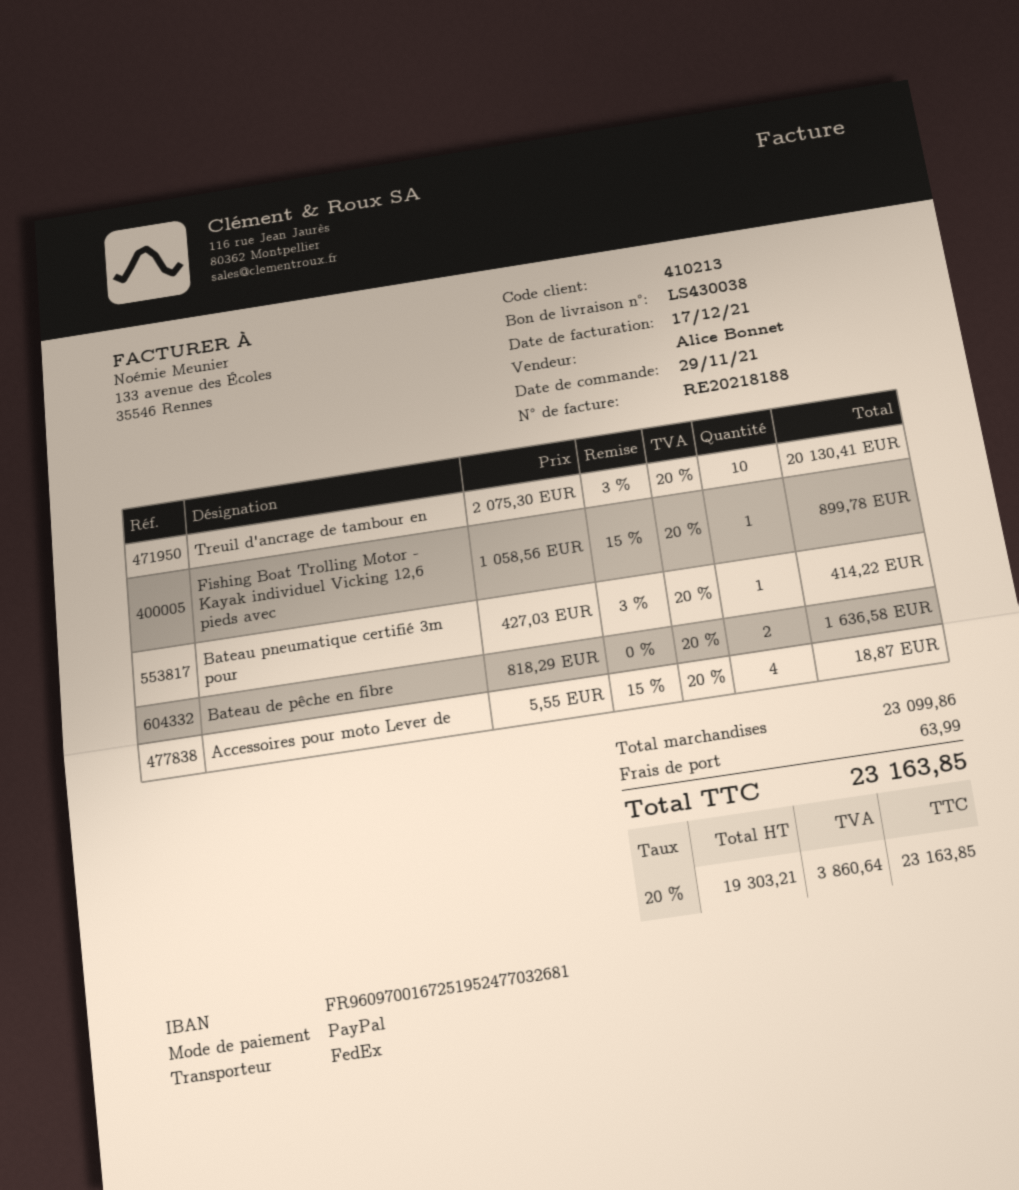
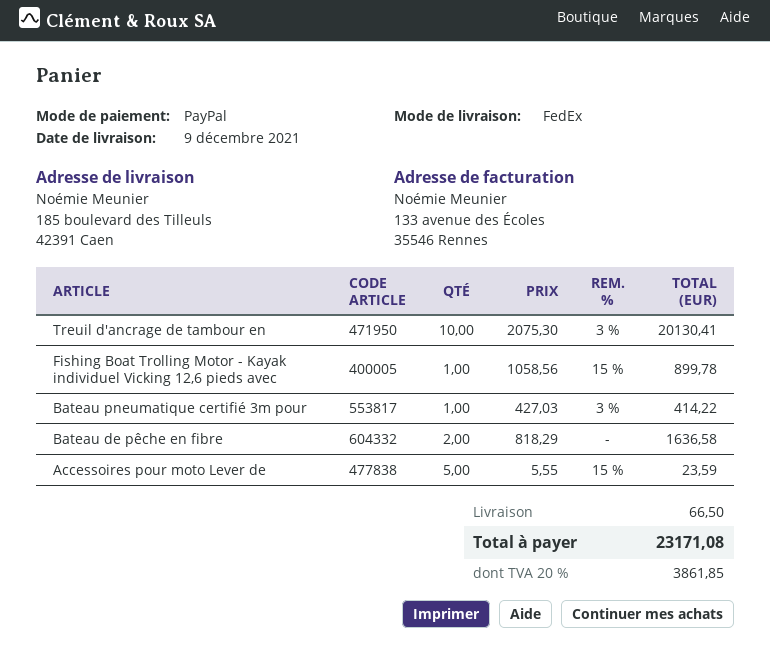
Accessoires pour moto Lever de: 4 x 5.55 - 15% = 18.87 -> 5 x 5.55 - 15% = 23.59
shipping: 63.99 -> 66.50
tax: 20% = 3860.64 -> 20% = 3861.85
total: 23163.85 -> 23171.08

